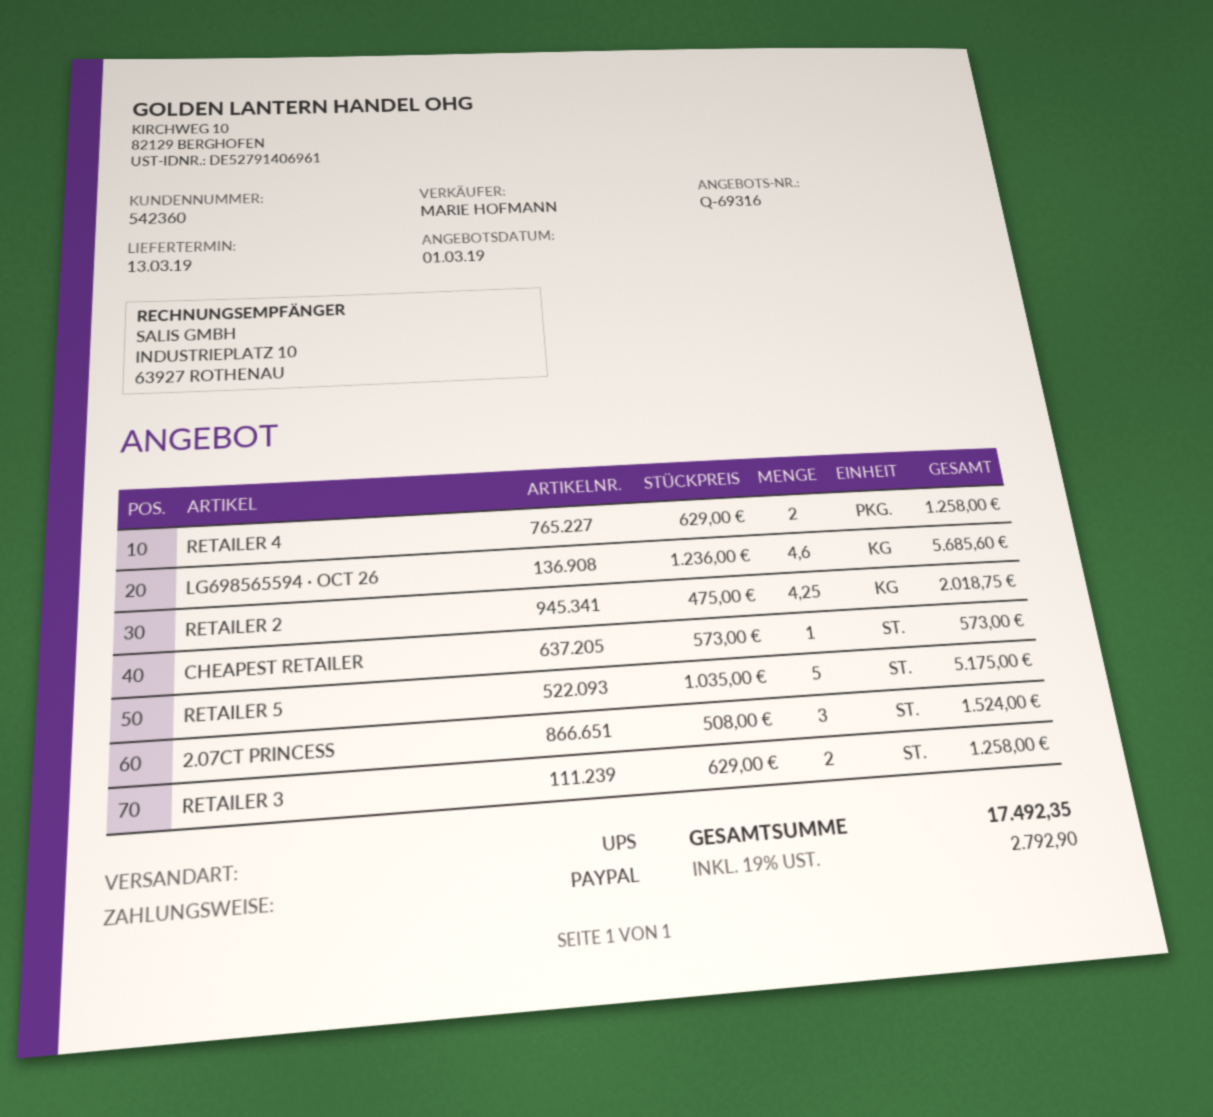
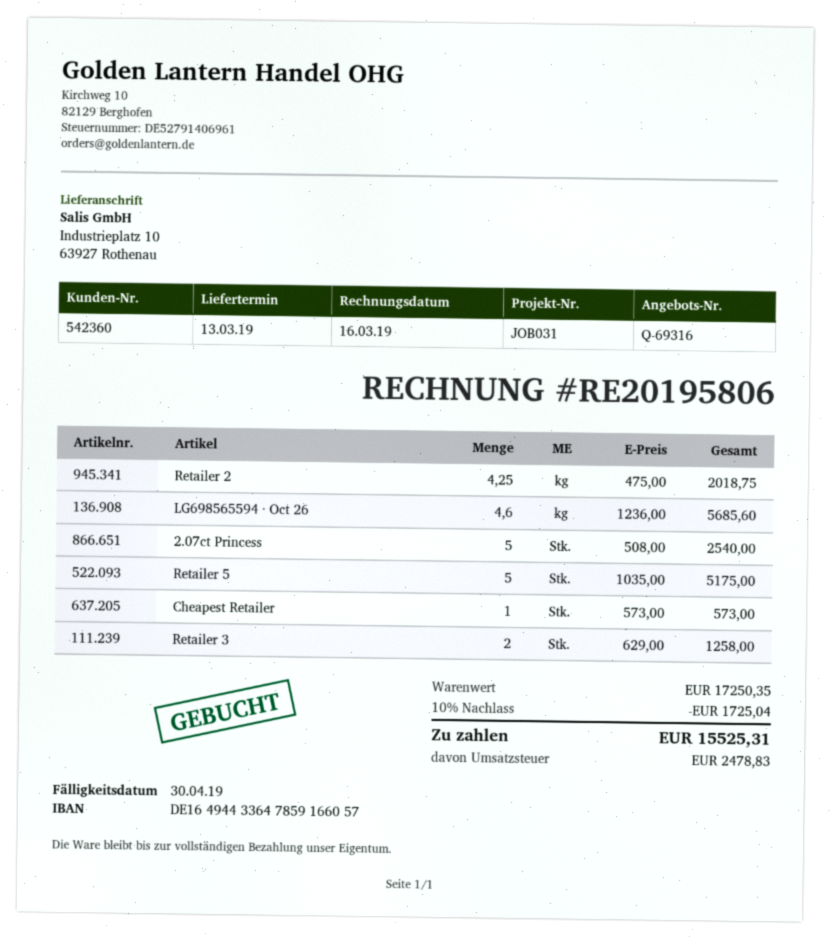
RETAILER 4: 2 x 629.00 = 1258.00 -> none
2.07CT PRINCESS: 3 x 508.00 = 1524.00 -> 5 x 508.00 = 2540.00
discount: none -> 10% = 1725.04
tax: 2792.90 -> 2478.83
total: 17492.35 -> 15525.31

